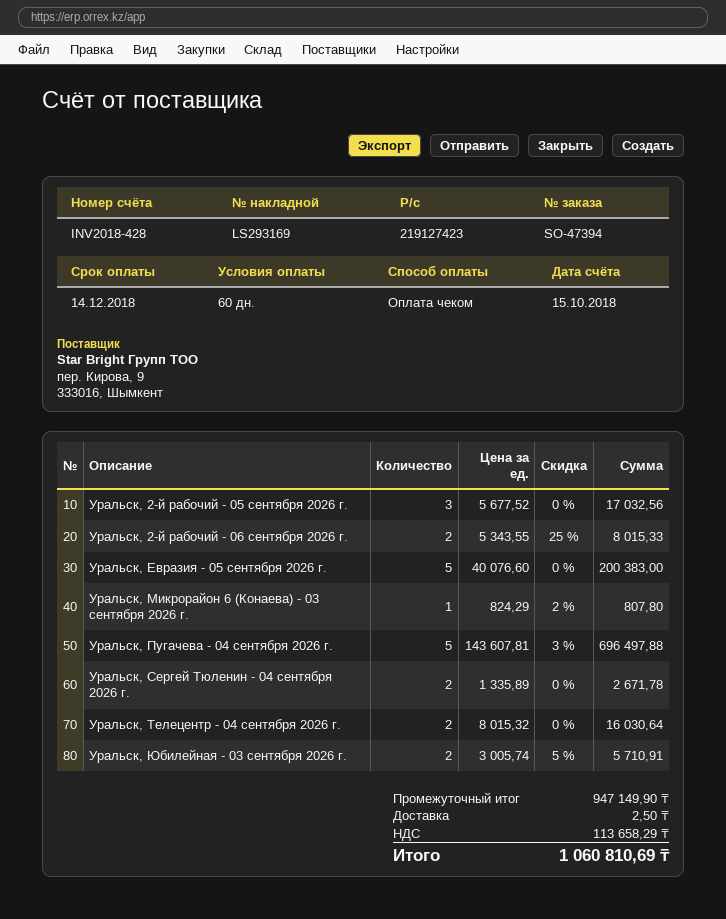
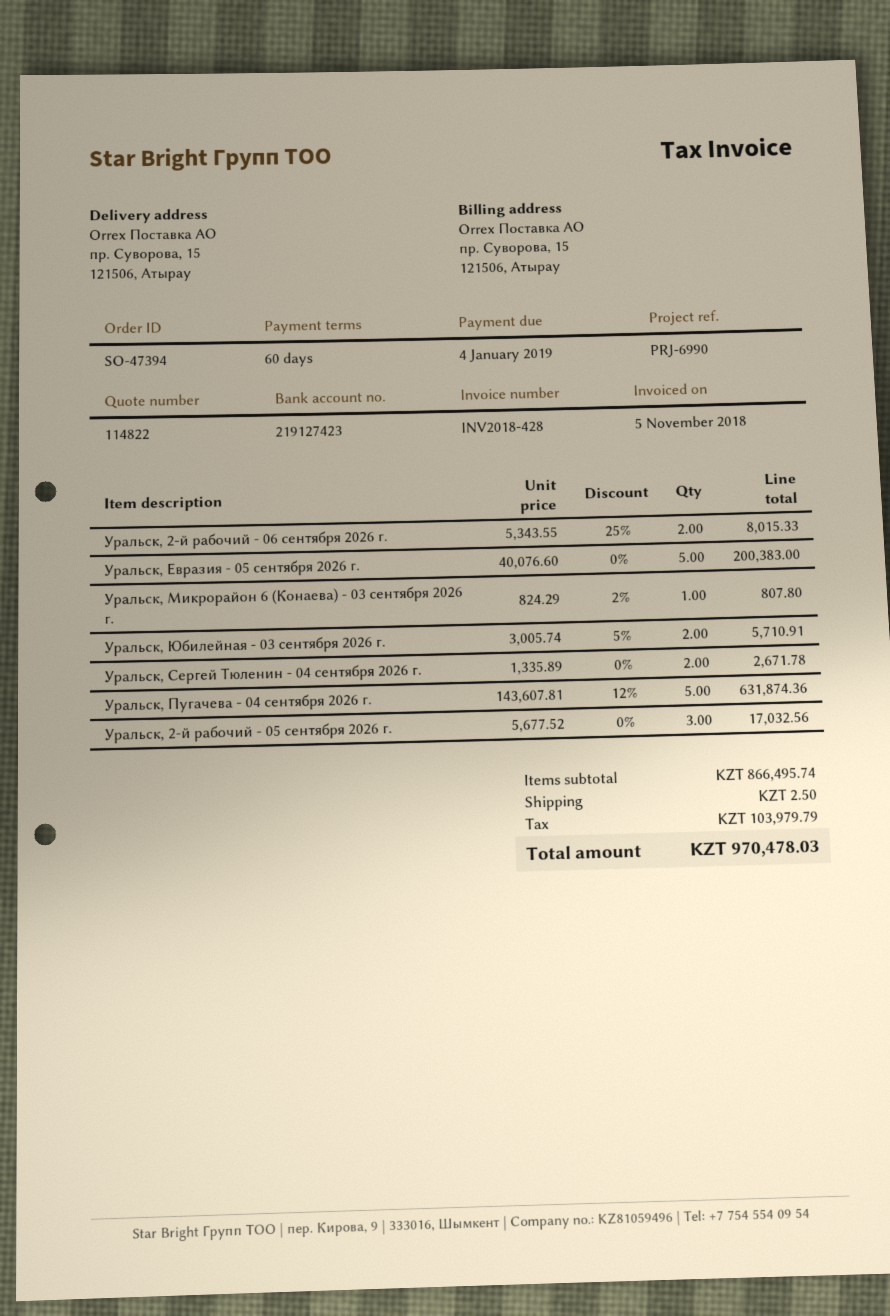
invoice date: 2018-10-15 -> 2018-11-05
due date: 2018-12-14 -> 2019-01-04
Уральск, Пугачева - 04 сентября 2026 г.: 5 x 143607.81 - 3% = 696497.88 -> 5 x 143607.81 - 12% = 631874.36
Уральск, Телецентр - 04 сентября 2026 г.: 2 x 8015.32 = 16030.64 -> none
subtotal: 947149.90 -> 866495.74
tax: 113658.29 -> 103979.79
total: 1060810.69 -> 970478.03

